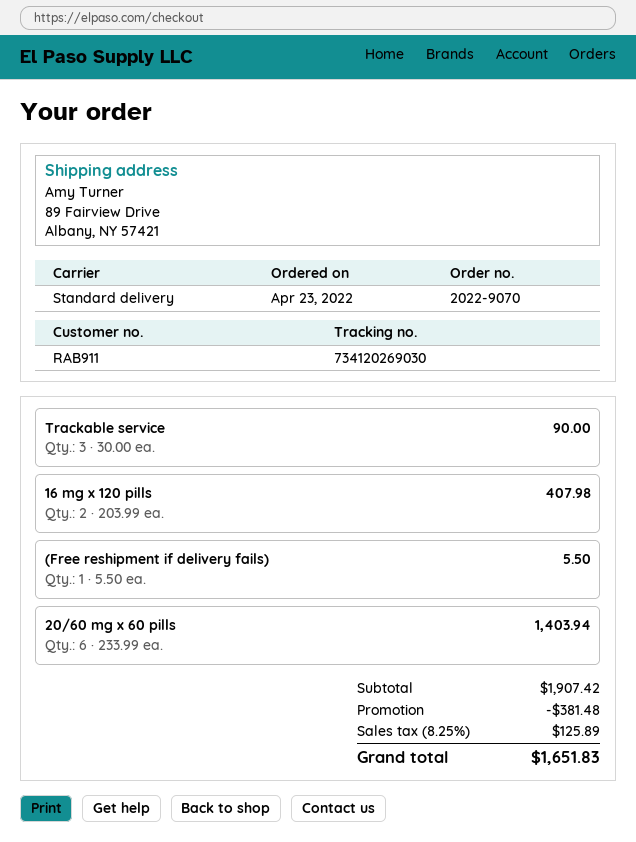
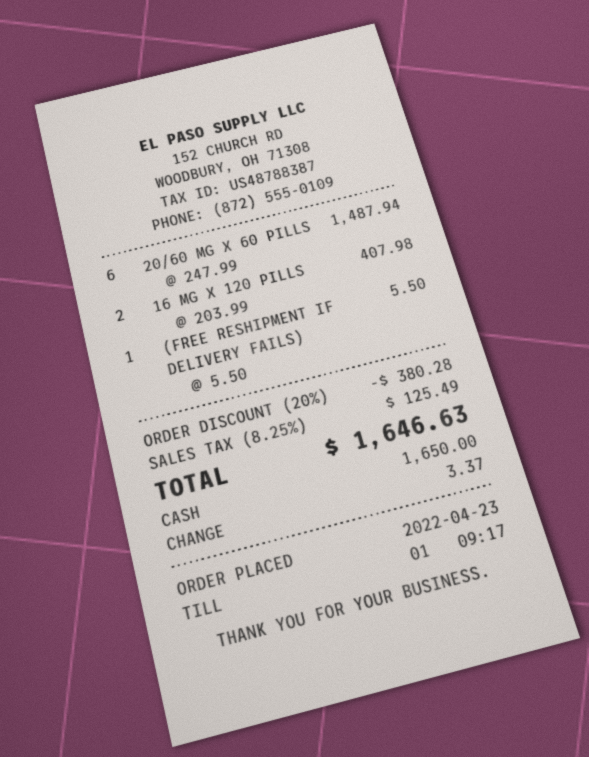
Trackable service: 3 x 30.00 = 90.00 -> none
20/60 mg x 60 pills: 6 x 233.99 = 1403.94 -> 6 x 247.99 = 1487.94
discount: 381.48 -> 380.28
tax: 8.25% = 125.89 -> 8.25% = 125.49
total: 1651.83 -> 1646.63

